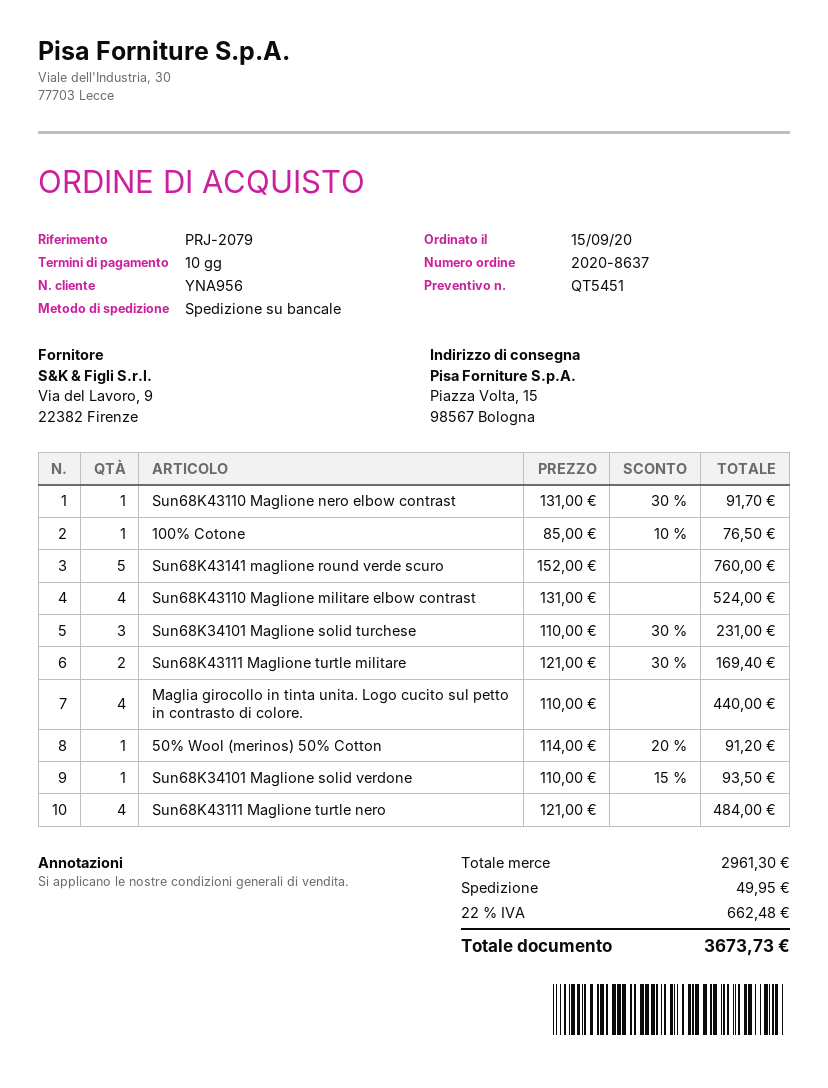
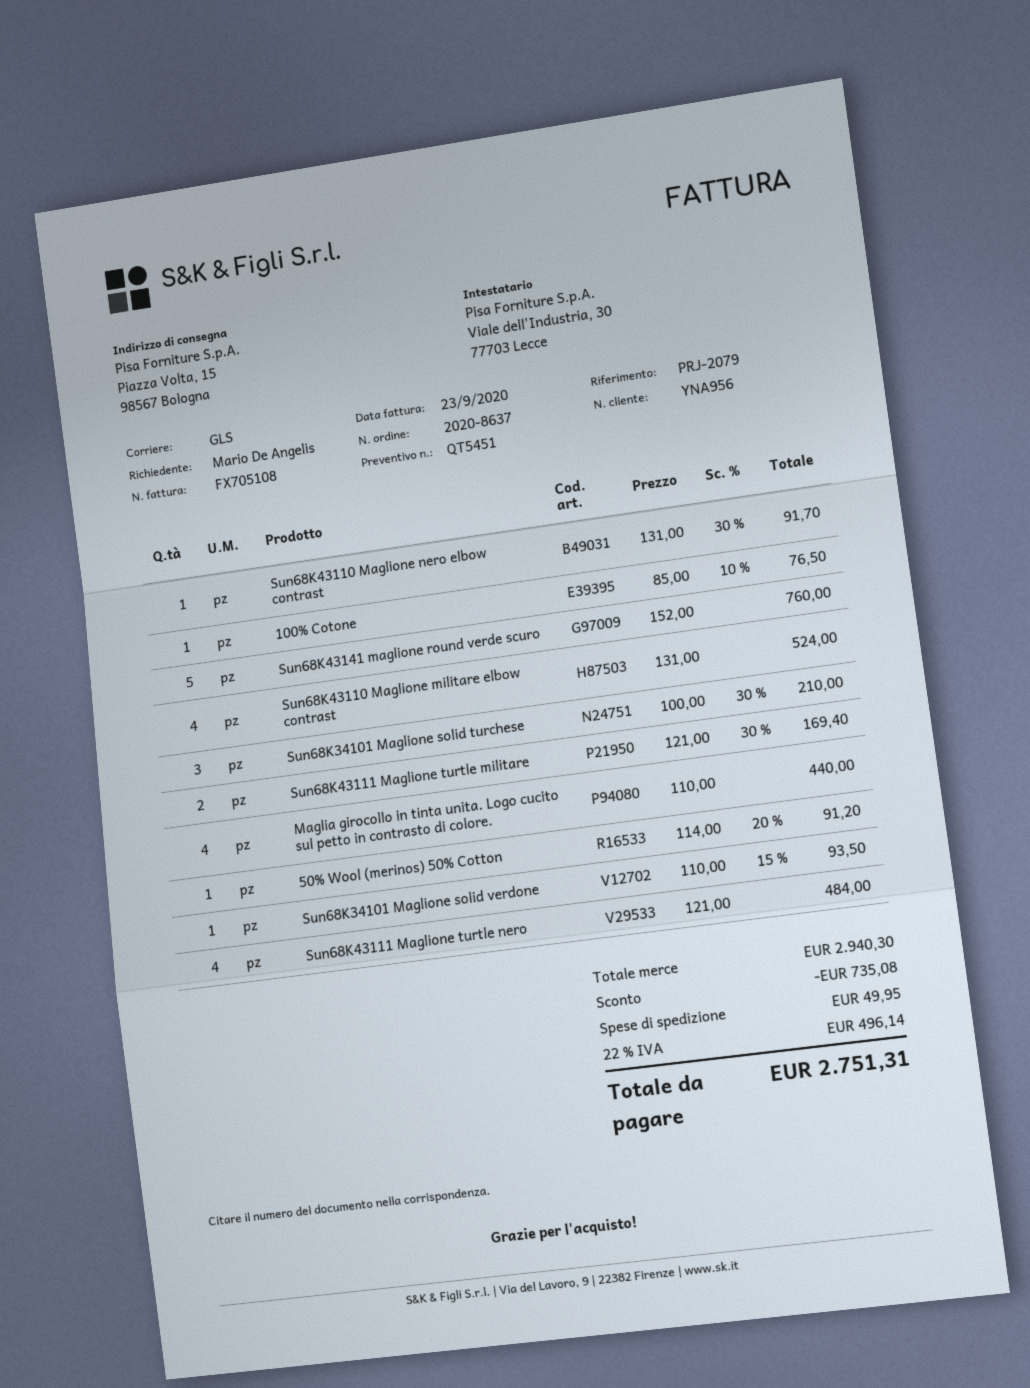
shipping method: pallet freight -> GLS
Sun68K34101 Maglione solid turchese: 3 x 110.00 - 30% = 231.00 -> 3 x 100.00 - 30% = 210.00
subtotal: 2961.30 -> 2940.30
discount: none -> 735.08
tax: 22% = 662.48 -> 22% = 496.14
total: 3673.73 -> 2751.31

